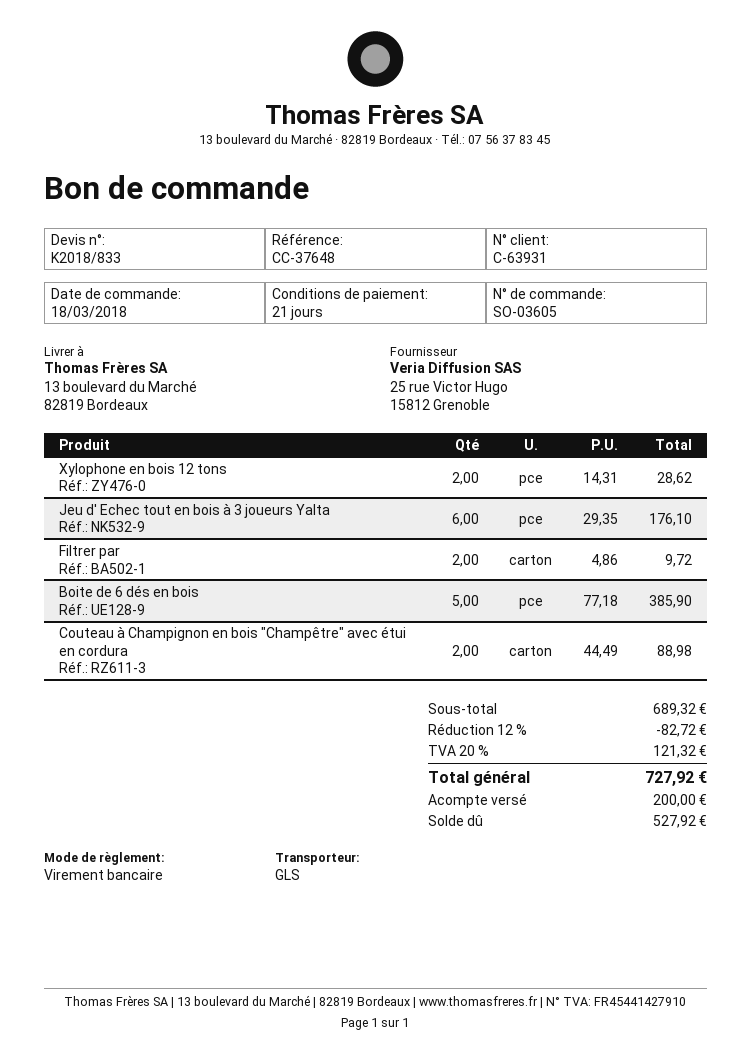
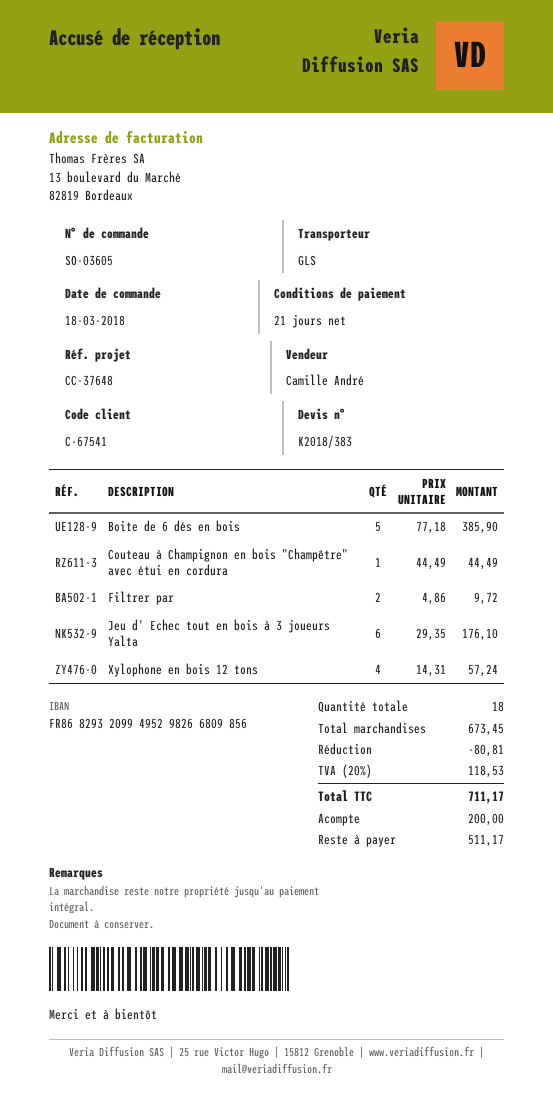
quote number: K2018/833 -> K2018/383
customer number: C-63931 -> C-67541
Xylophone en bois 12 tons: 2 x 14.31 = 28.62 -> 4 x 14.31 = 57.24
Couteau à Champignon en bois "Champêtre" avec étui en cordura: 2 x 44.49 = 88.98 -> 1 x 44.49 = 44.49
subtotal: 689.32 -> 673.45
discount: 82.72 -> 80.81
tax: 20% = 121.32 -> 20% = 118.53
total: 727.92 -> 711.17
balance: 527.92 -> 511.17

